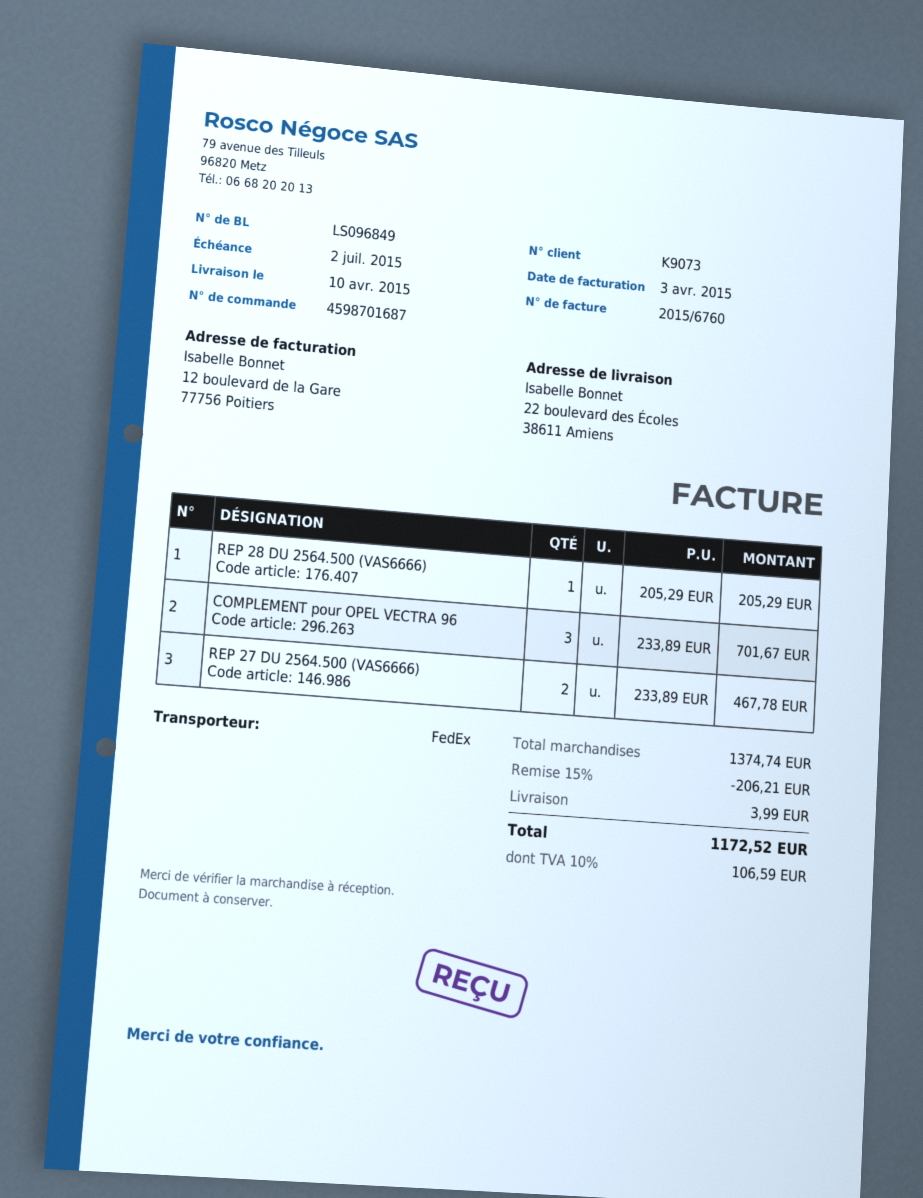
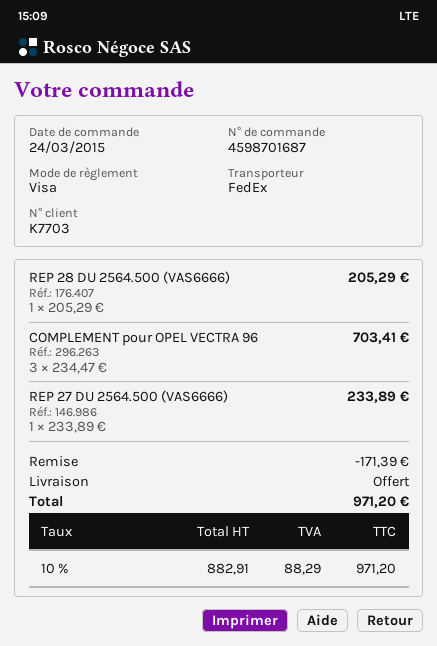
customer number: K9073 -> K7703
COMPLEMENT pour OPEL VECTRA 96: 3 x 233.89 = 701.67 -> 3 x 234.47 = 703.41
REP 27 DU 2564.500 (VAS6666): 2 x 233.89 = 467.78 -> 1 x 233.89 = 233.89
discount: 206.21 -> 171.39
shipping: 3.99 -> 0.00
tax: 10% = 106.59 -> 10% = 88.29
total: 1172.52 -> 971.20

